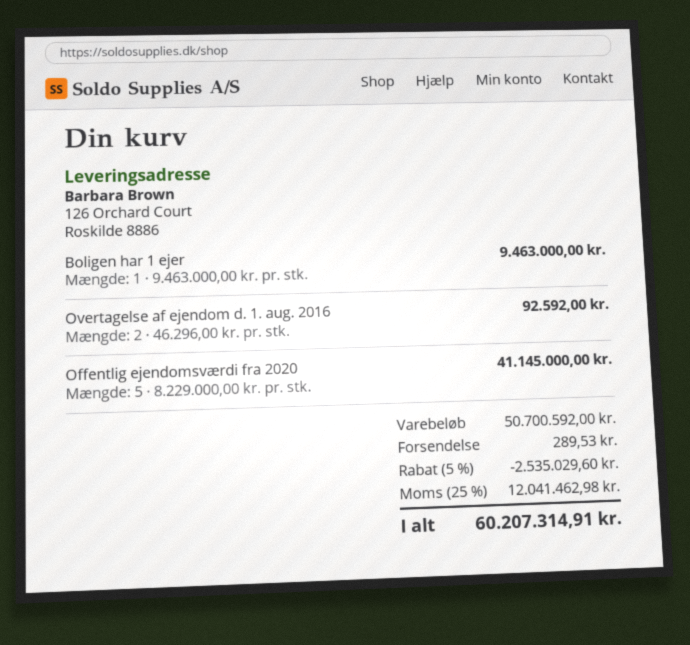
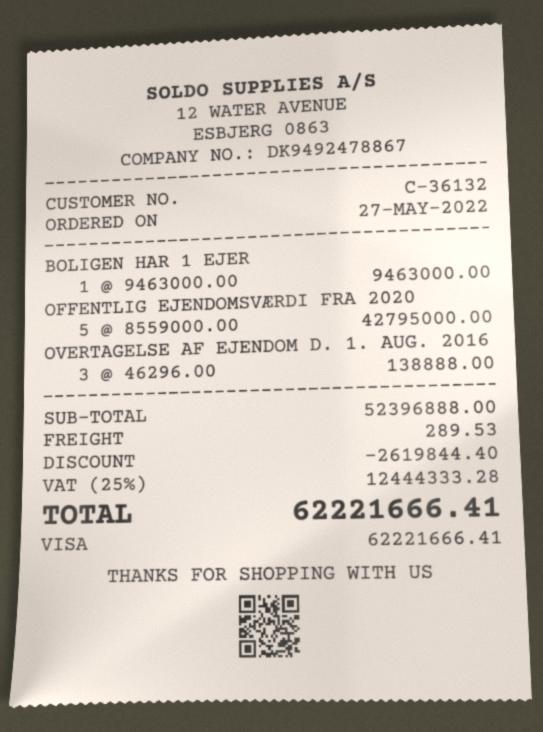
Overtagelse af ejendom d. 1. aug. 2016: 2 x 46296.00 = 92592.00 -> 3 x 46296.00 = 138888.00
Offentlig ejendomsværdi fra 2020: 5 x 8229000.00 = 41145000.00 -> 5 x 8559000.00 = 42795000.00
subtotal: 50700592.00 -> 52396888.00
discount: 2535029.60 -> 2619844.40
tax: 25% = 12041462.98 -> 25% = 12444333.28
total: 60207314.91 -> 62221666.41

